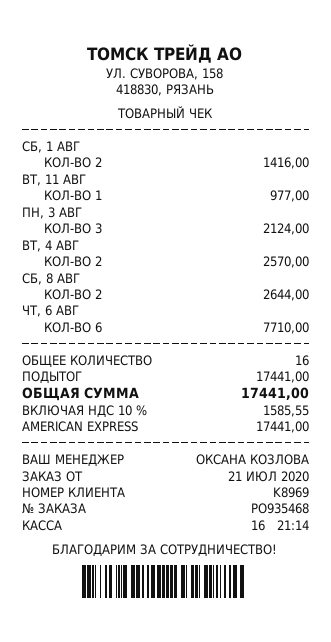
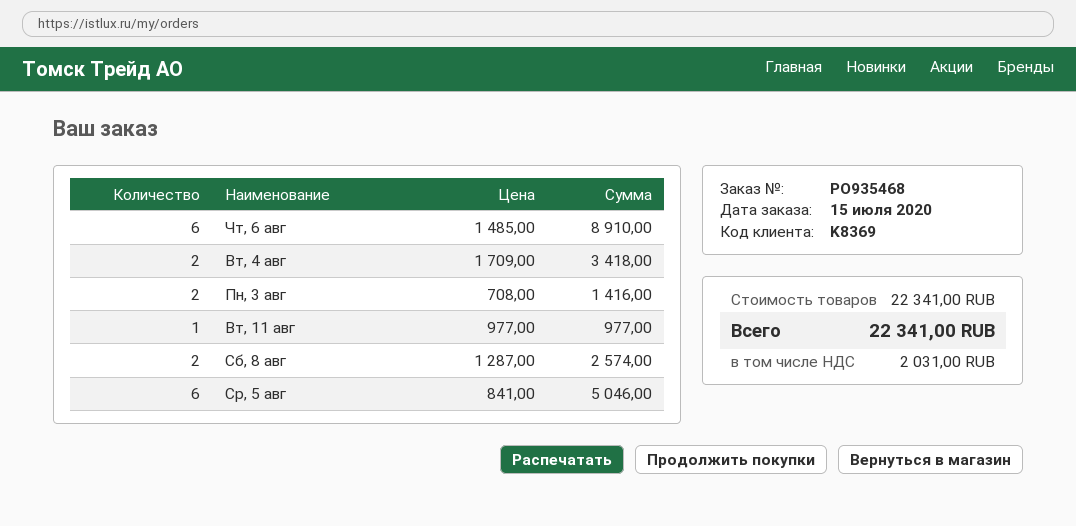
order date: 2020-07-21 -> 2020-07-15
customer number: K8969 -> K8369
СБ, 1 АВГ: 2 for 1416.00 -> none
ПН, 3 АВГ: 3 for 2124.00 -> 2 for 1416.00
ВТ, 4 АВГ: 2 for 2570.00 -> 2 for 3418.00
СБ, 8 АВГ: 2 for 2644.00 -> 2 for 2574.00
ЧТ, 6 АВГ: 6 for 7710.00 -> 6 for 8910.00
Ср, 5 авг: none -> 6 for 5046.00
subtotal: 17441.00 -> 22341.00
tax: 1585.55 -> 2031.00
total: 17441.00 -> 22341.00

